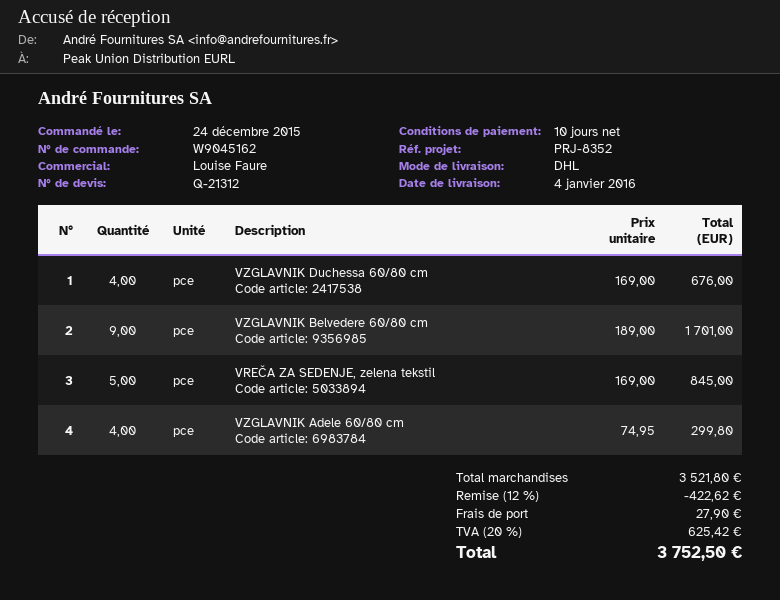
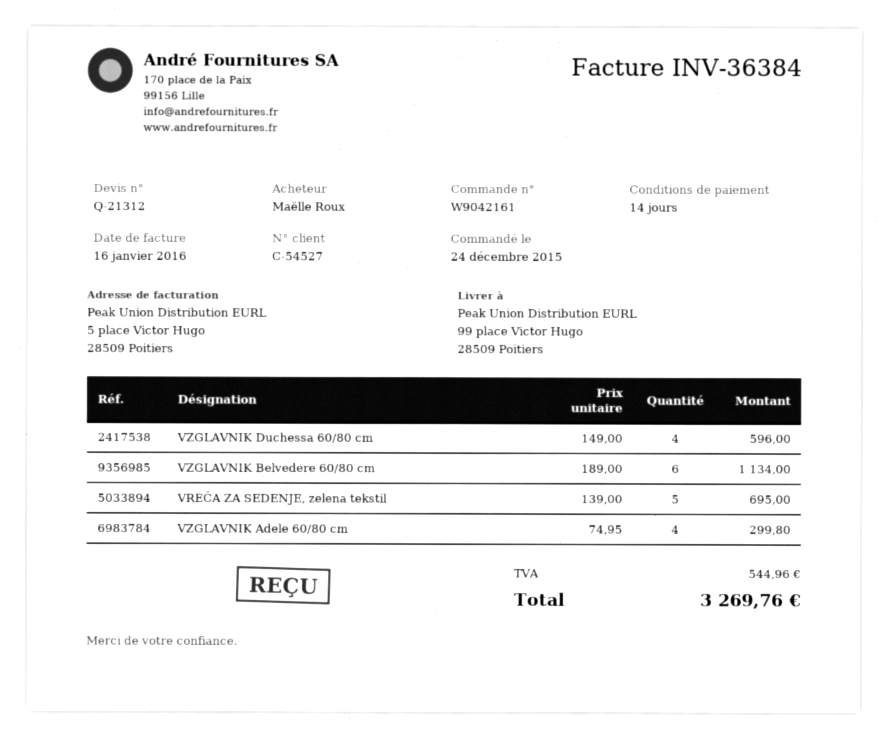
order number: W9045162 -> W9042161
payment terms: 10 days -> 14 days
VZGLAVNIK Duchessa 60/80 cm: 4 x 169.00 = 676.00 -> 4 x 149.00 = 596.00
VZGLAVNIK Belvedere 60/80 cm: 9 x 189.00 = 1701.00 -> 6 x 189.00 = 1134.00
VREČA ZA SEDENJE, zelena tekstil: 5 x 169.00 = 845.00 -> 5 x 139.00 = 695.00
discount: 12% = 422.62 -> none
shipping: 27.90 -> none
tax: 625.42 -> 544.96
total: 3752.50 -> 3269.76

